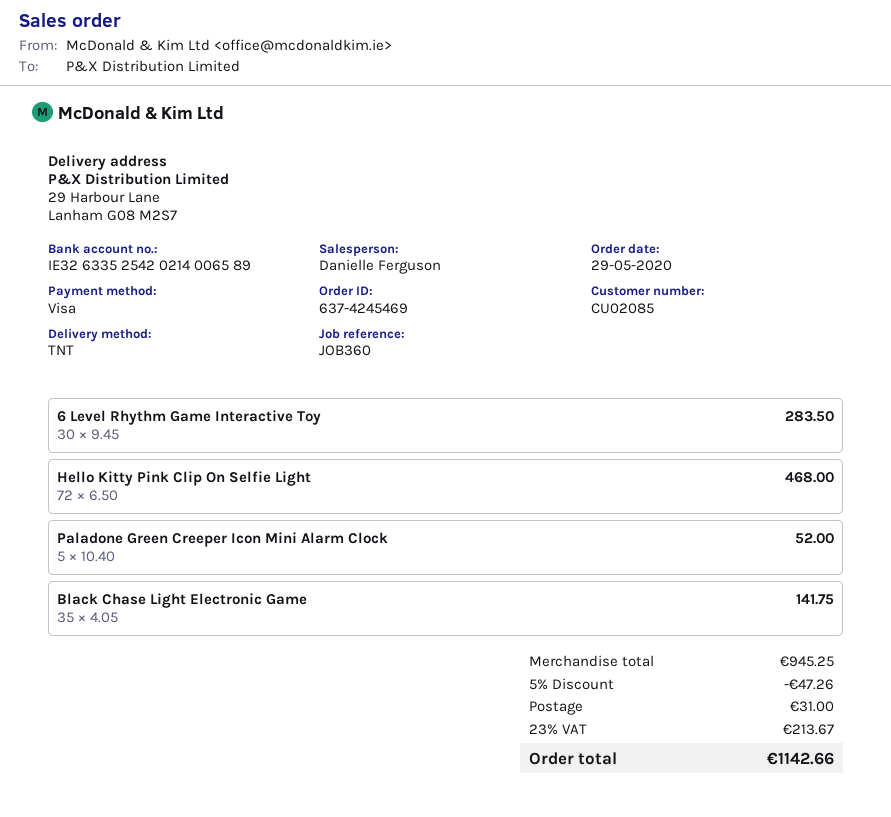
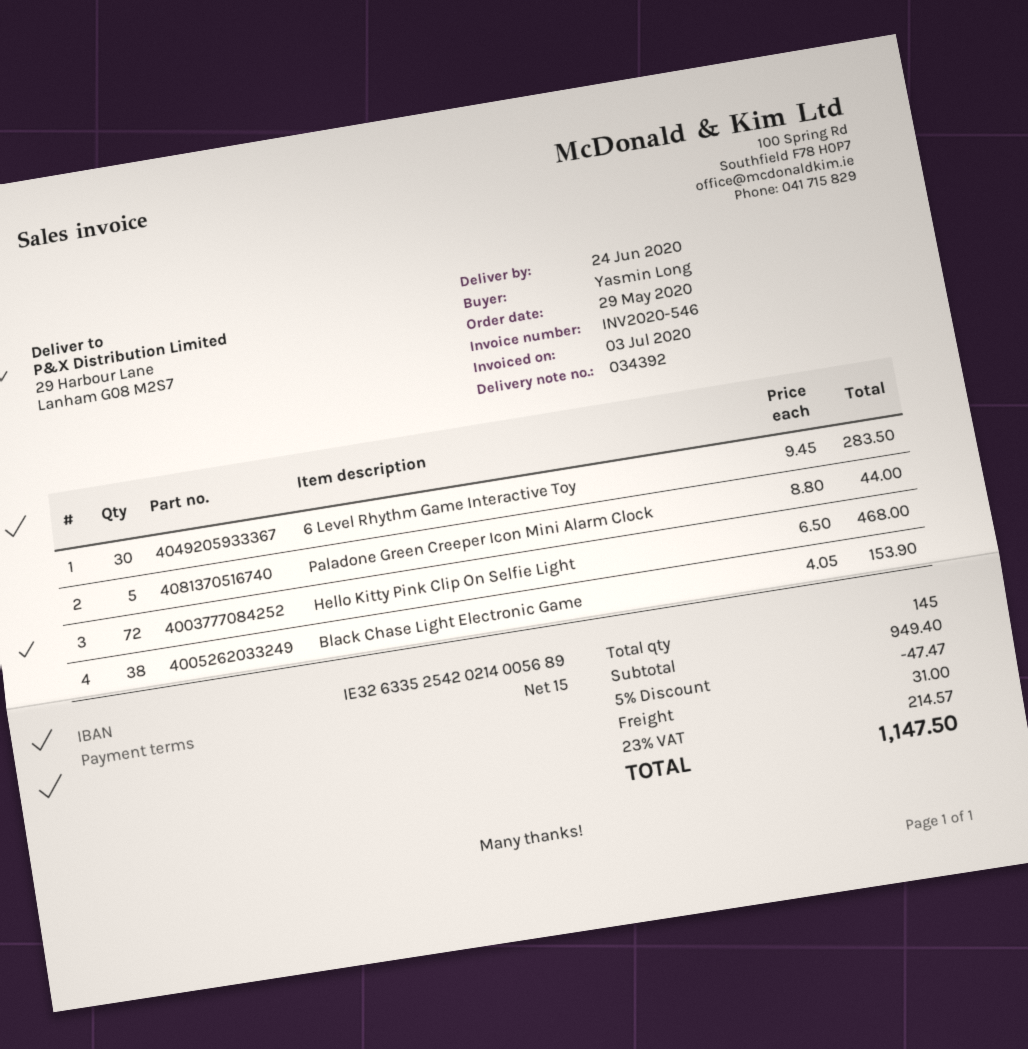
bank account: IE32633525420214006589 -> IE32633525420214005689
Paladone Green Creeper Icon Mini Alarm Clock: 5 x 10.40 = 52.00 -> 5 x 8.80 = 44.00
Black Chase Light Electronic Game: 35 x 4.05 = 141.75 -> 38 x 4.05 = 153.90
subtotal: 945.25 -> 949.40
discount: 5% = 47.26 -> 5% = 47.47
tax: 23% = 213.67 -> 23% = 214.57
total: 1142.66 -> 1147.50

